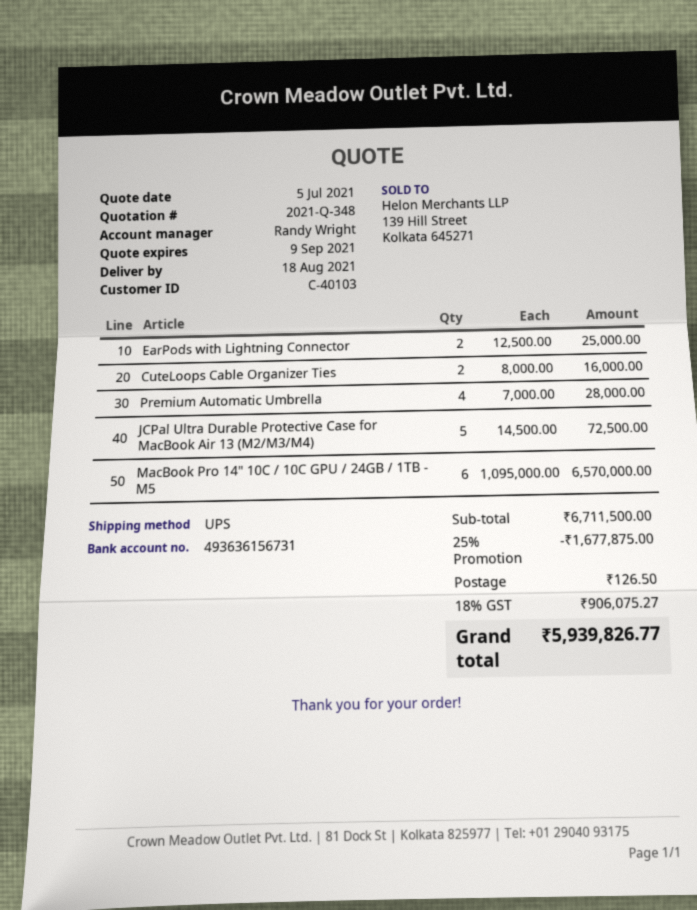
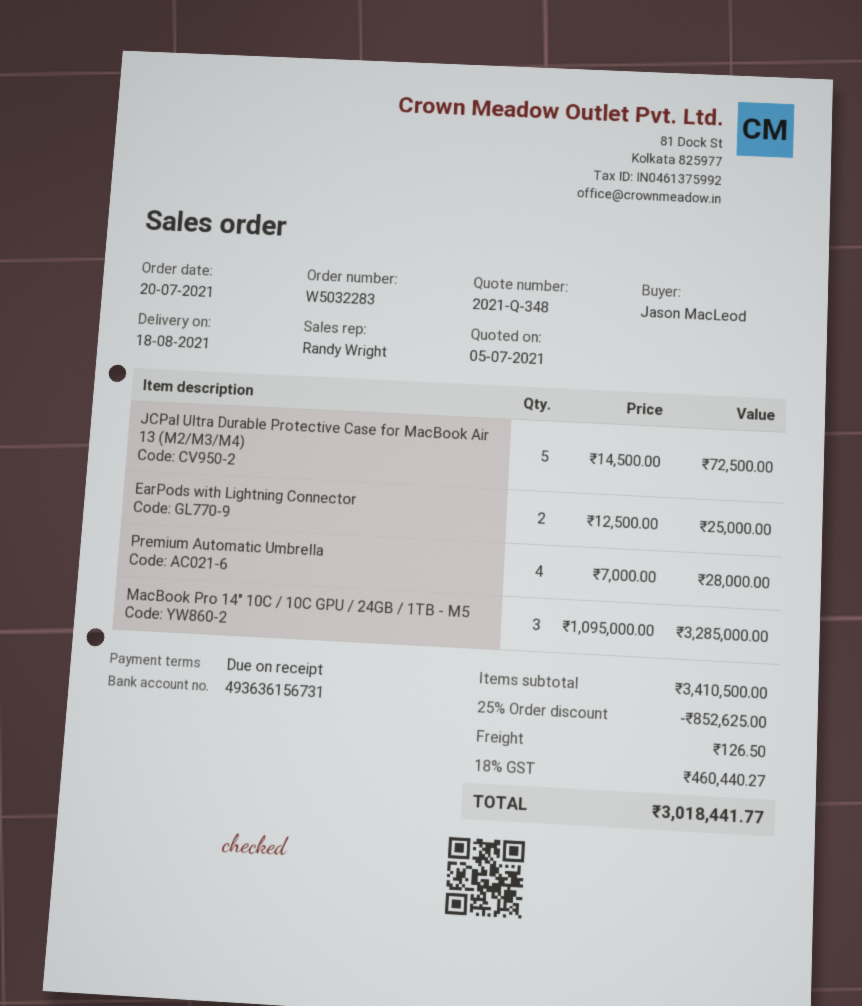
CuteLoops Cable Organizer Ties: 2 x 8000.00 = 16000.00 -> none
MacBook Pro 14" 10C / 10C GPU / 24GB / 1TB - M5: 6 x 1095000.00 = 6570000.00 -> 3 x 1095000.00 = 3285000.00
subtotal: 6711500.00 -> 3410500.00
discount: 25% = 1677875.00 -> 25% = 852625.00
tax: 18% = 906075.27 -> 18% = 460440.27
total: 5939826.77 -> 3018441.77

